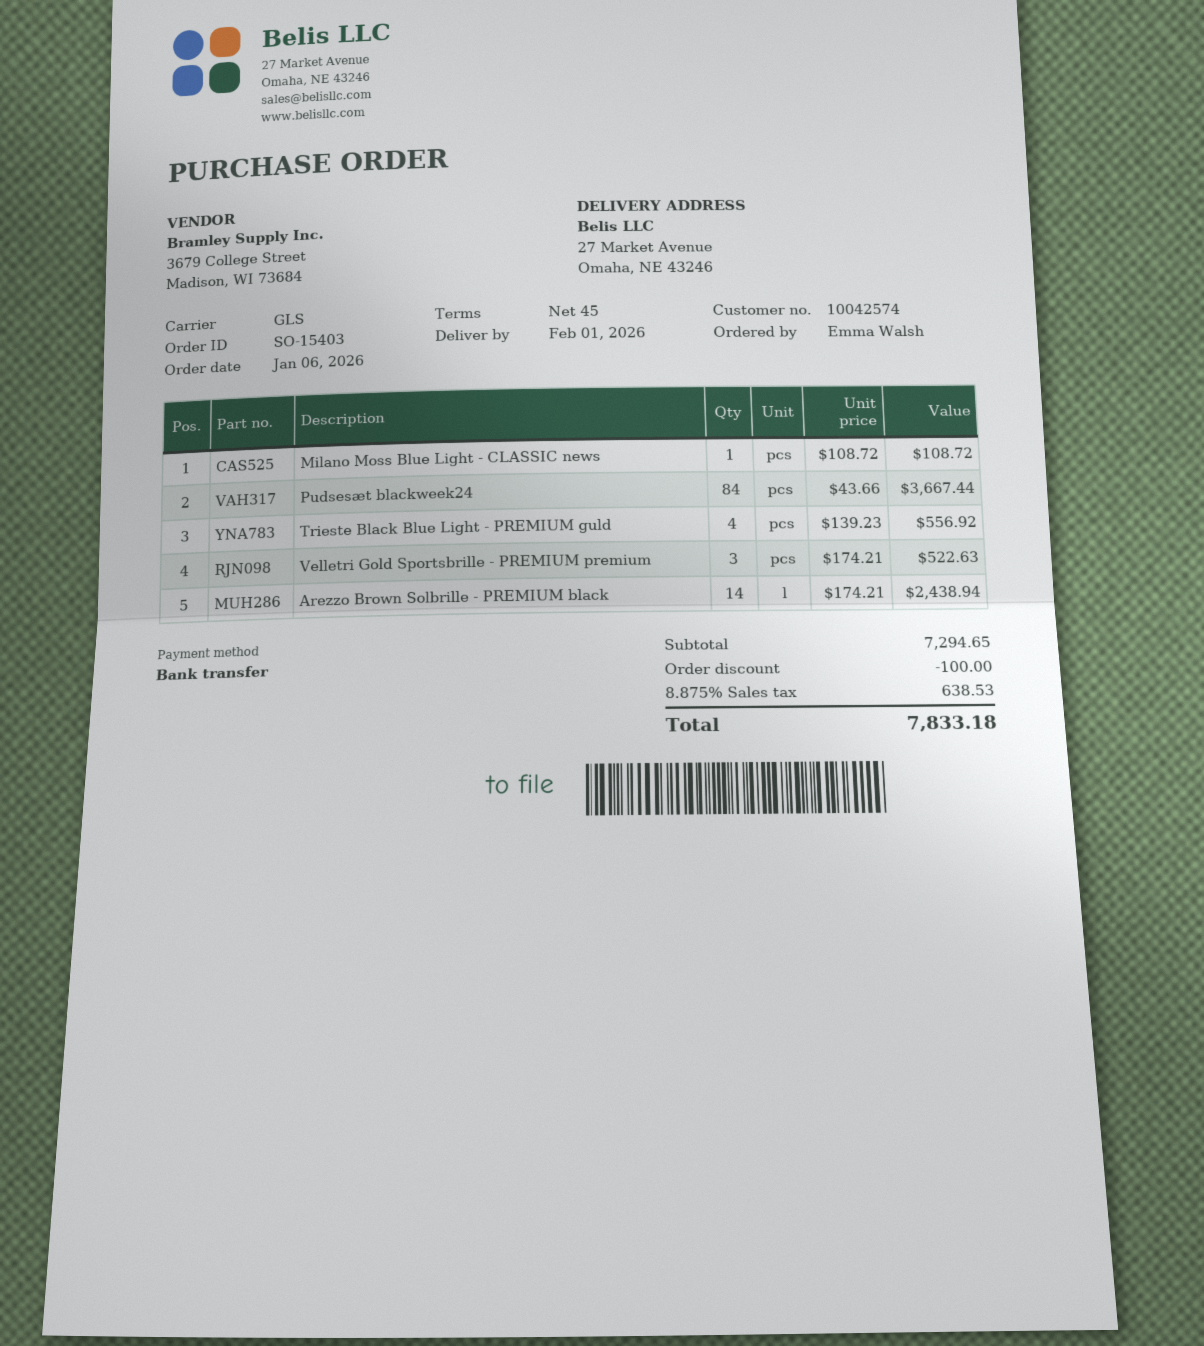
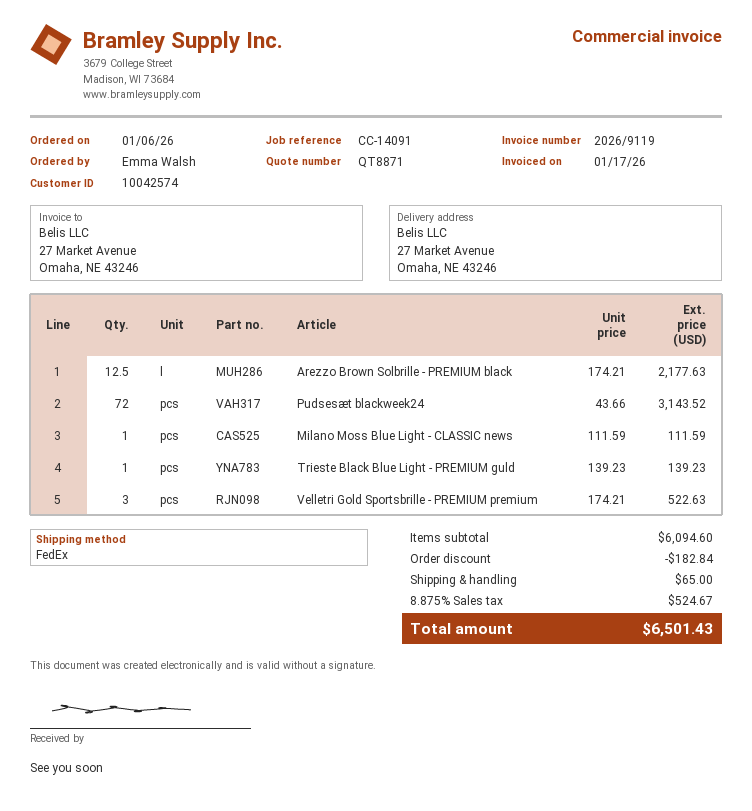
shipping method: GLS -> FedEx
Milano Moss Blue Light - CLASSIC news: 1 x 108.72 = 108.72 -> 1 x 111.59 = 111.59
Pudsesæt blackweek24: 84 x 43.66 = 3667.44 -> 72 x 43.66 = 3143.52
Trieste Black Blue Light - PREMIUM guld: 4 x 139.23 = 556.92 -> 1 x 139.23 = 139.23
Arezzo Brown Solbrille - PREMIUM black: 14 x 174.21 = 2438.94 -> 12.5 x 174.21 = 2177.63
subtotal: 7294.65 -> 6094.60
discount: 100.00 -> 182.84
shipping: none -> 65.00
tax: 8.875% = 638.53 -> 8.875% = 524.67
total: 7833.18 -> 6501.43

